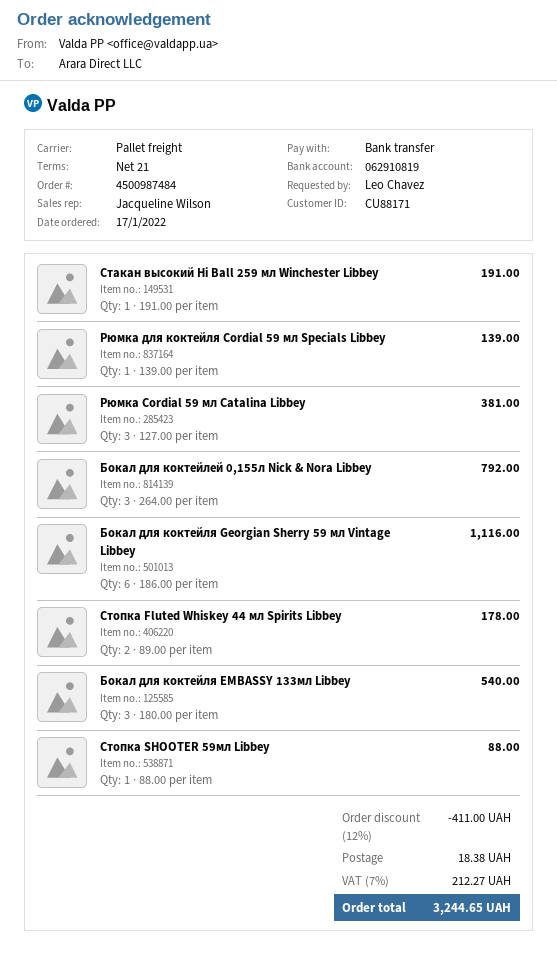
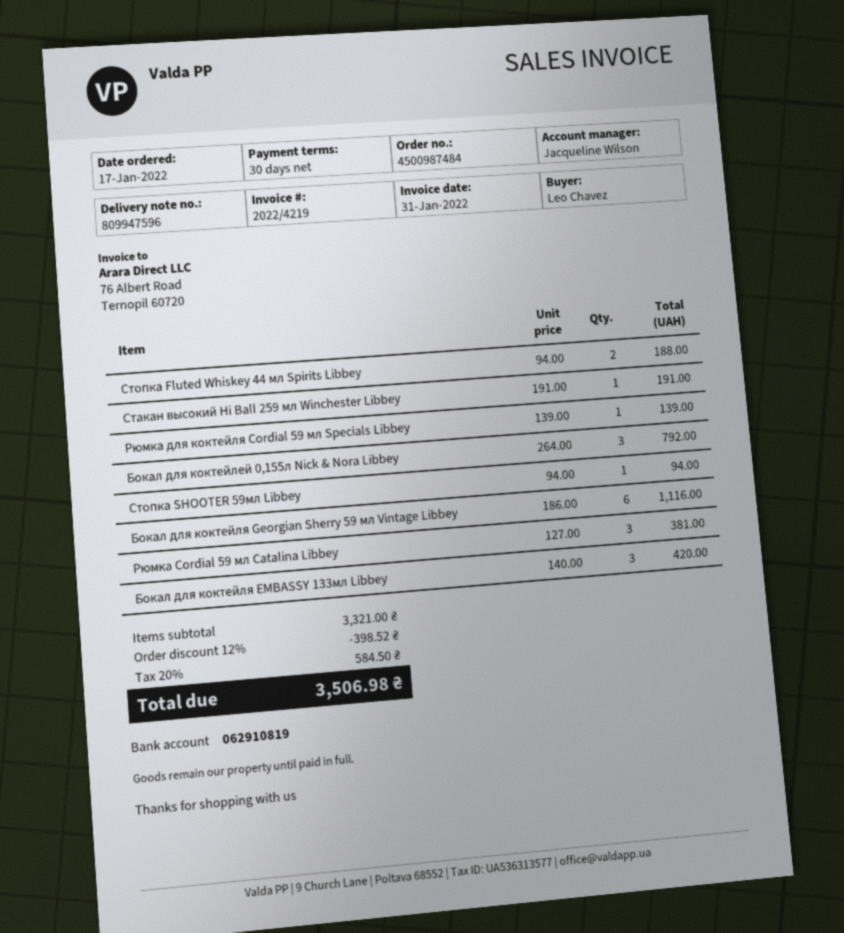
payment terms: 21 days -> 30 days
Стопка Fluted Whiskey 44 мл Spirits Libbey: 2 x 89.00 = 178.00 -> 2 x 94.00 = 188.00
Бокал для коктейля EMBASSY 133мл Libbey: 3 x 180.00 = 540.00 -> 3 x 140.00 = 420.00
Стопка SHOOTER 59мл Libbey: 1 x 88.00 = 88.00 -> 1 x 94.00 = 94.00
discount: 12% = 411.00 -> 12% = 398.52
shipping: 18.38 -> none
tax: 7% = 212.27 -> 20% = 584.50
total: 3244.65 -> 3506.98

